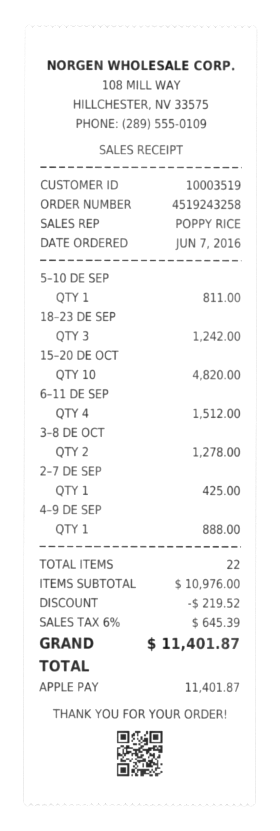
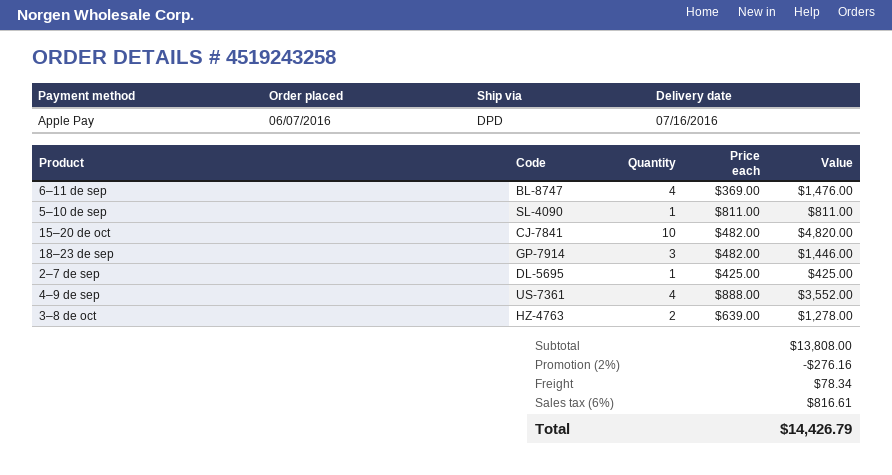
18–23 DE SEP: 3 for 1242.00 -> 3 for 1446.00
6–11 DE SEP: 4 for 1512.00 -> 4 for 1476.00
4–9 DE SEP: 1 for 888.00 -> 4 for 3552.00
subtotal: 10976.00 -> 13808.00
discount: 219.52 -> 276.16
shipping: none -> 78.34
tax: 6% = 645.39 -> 6% = 816.61
total: 11401.87 -> 14426.79

